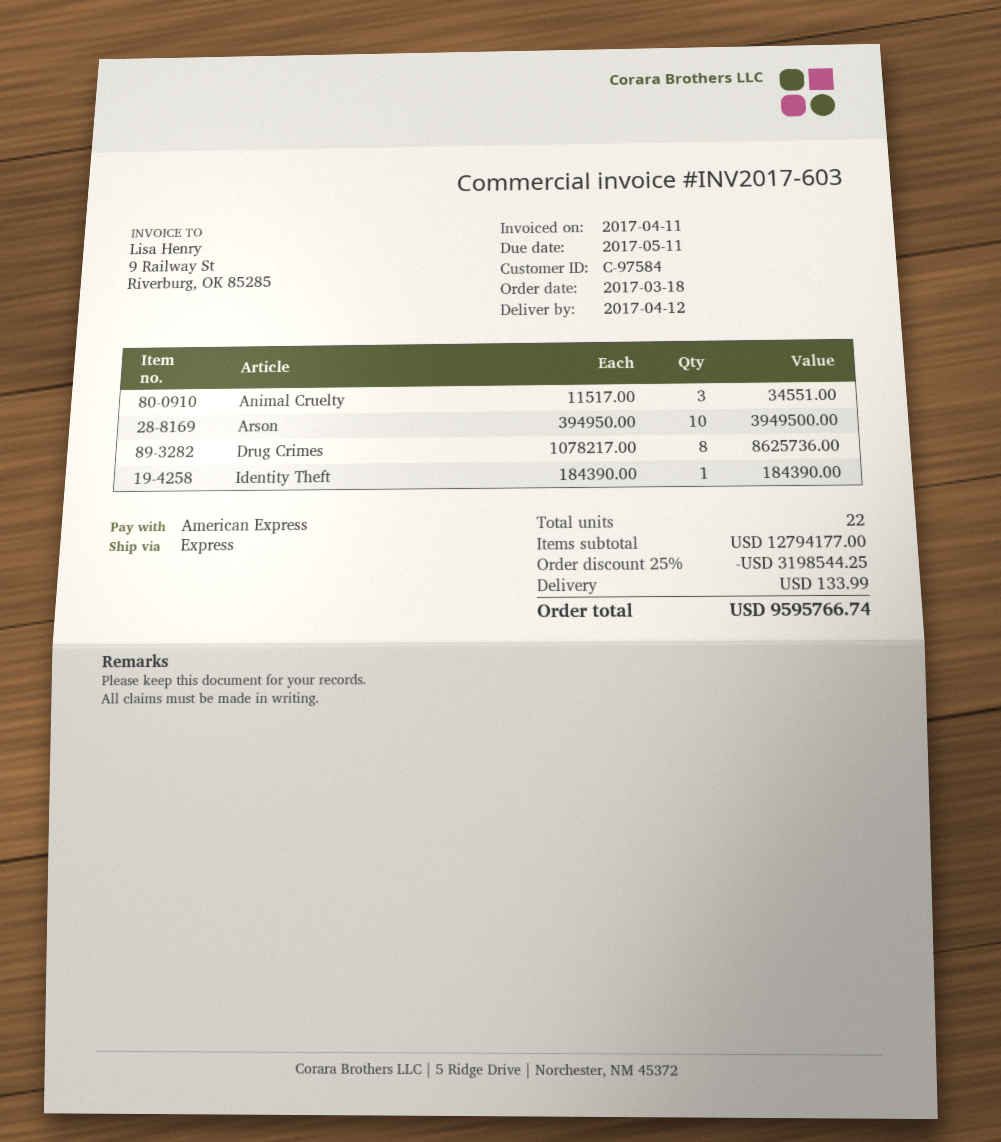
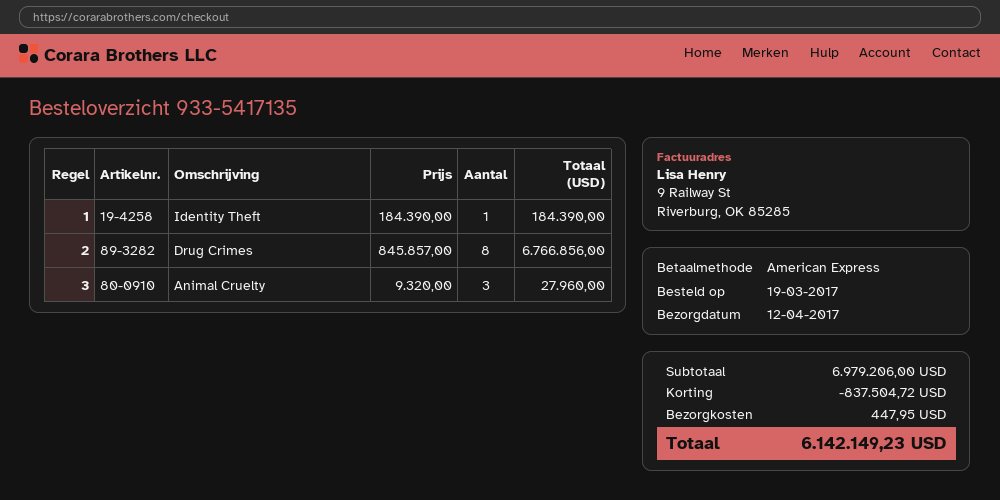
order date: 2017-03-18 -> 2017-03-19
Animal Cruelty: 3 x 11517.00 = 34551.00 -> 3 x 9320.00 = 27960.00
Arson: 10 x 394950.00 = 3949500.00 -> none
Drug Crimes: 8 x 1078217.00 = 8625736.00 -> 8 x 845857.00 = 6766856.00
subtotal: 12794177.00 -> 6979206.00
discount: 3198544.25 -> 837504.72
shipping: 133.99 -> 447.95
total: 9595766.74 -> 6142149.23

